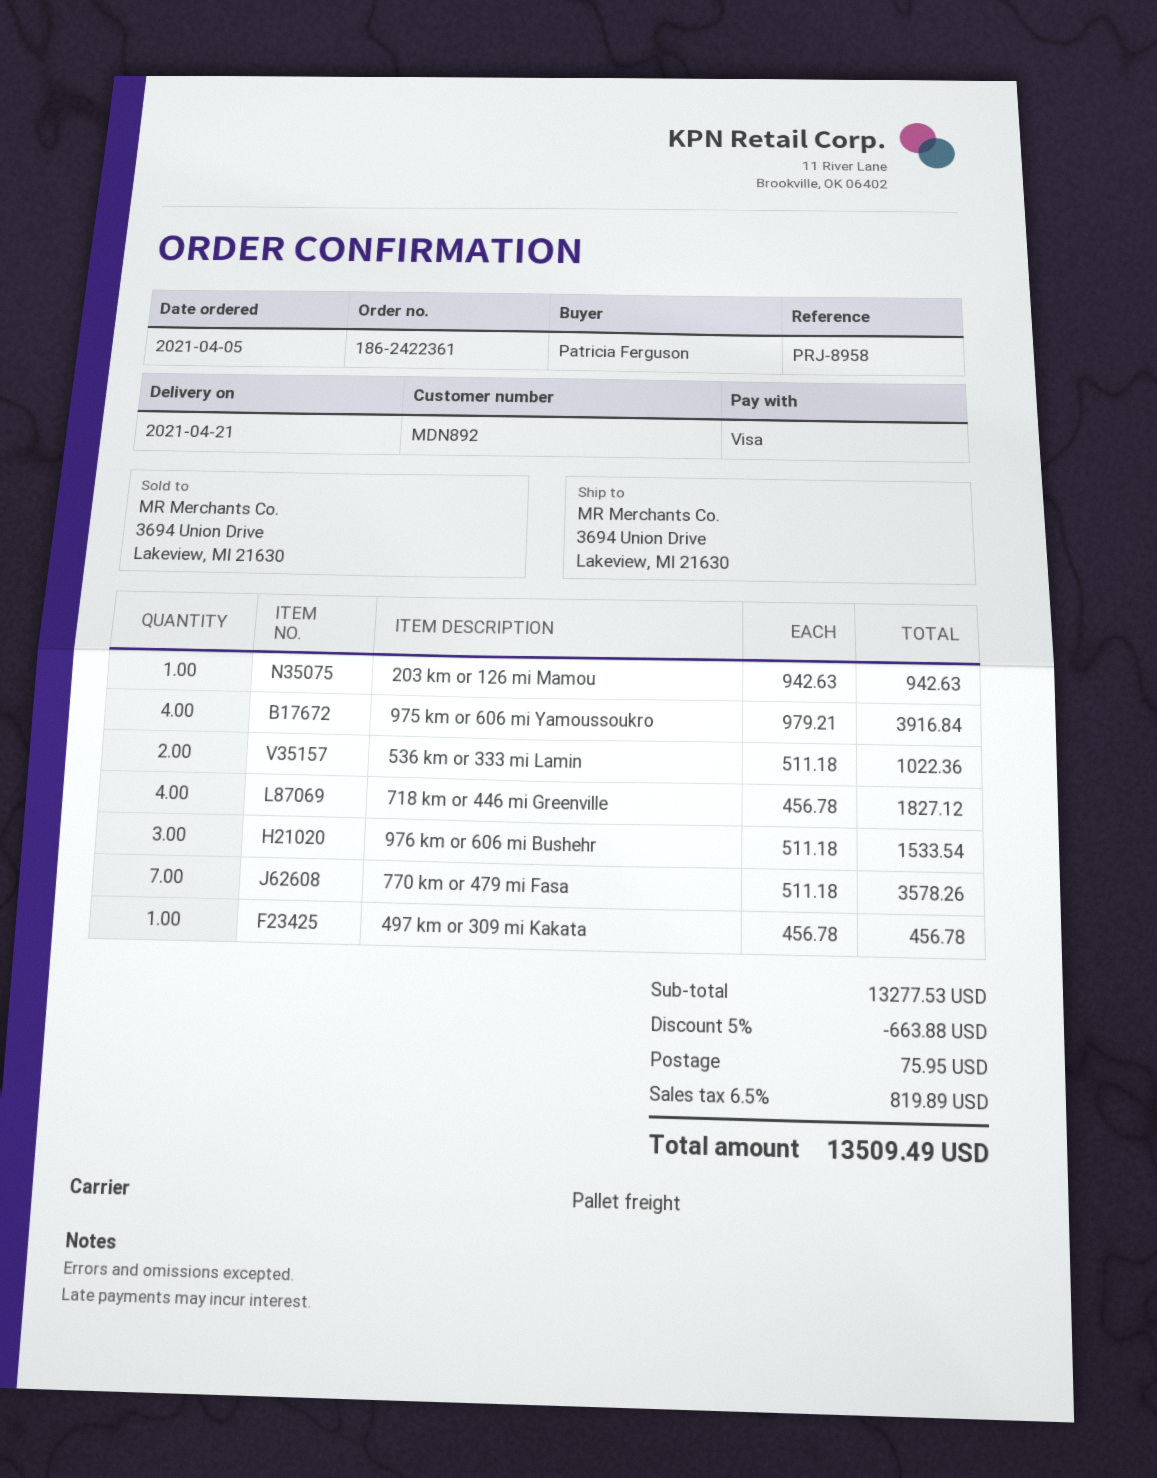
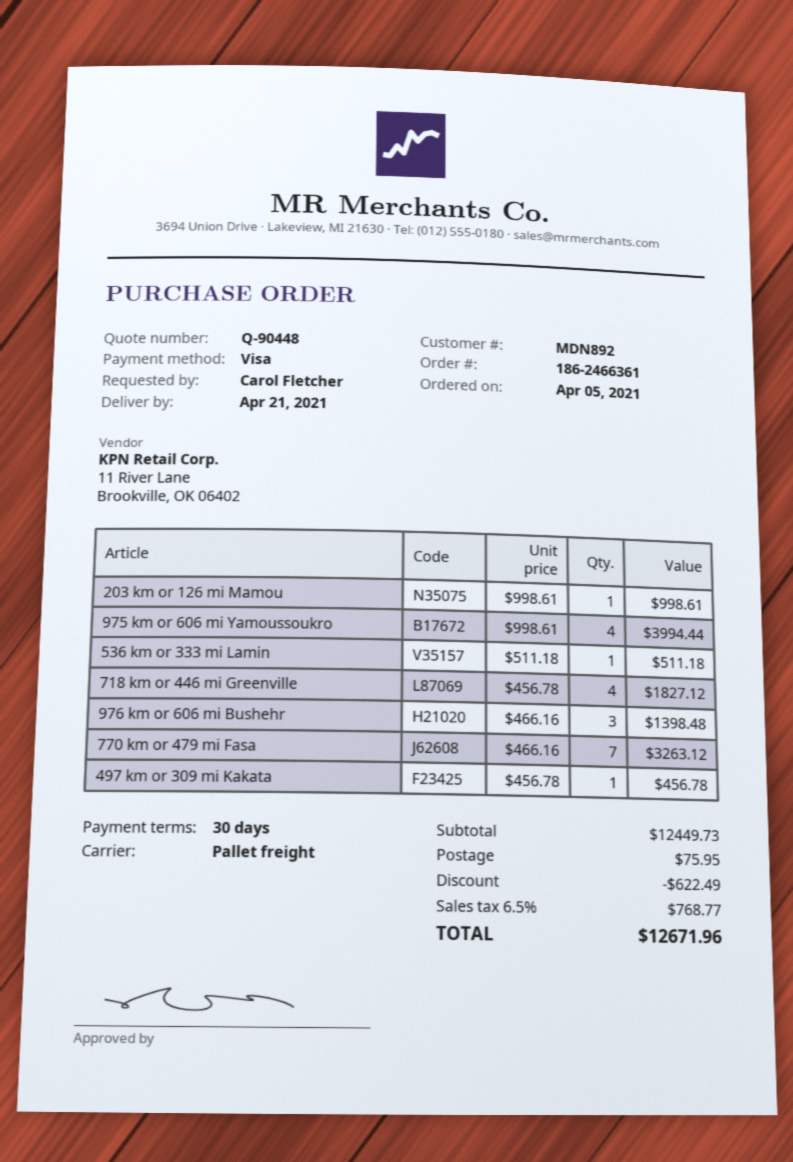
order number: 186-2422361 -> 186-2466361
ordered by: Patricia Ferguson -> Carol Fletcher
203 km or 126 mi Mamou: 1 x 942.63 = 942.63 -> 1 x 998.61 = 998.61
975 km or 606 mi Yamoussoukro: 4 x 979.21 = 3916.84 -> 4 x 998.61 = 3994.44
536 km or 333 mi Lamin: 2 x 511.18 = 1022.36 -> 1 x 511.18 = 511.18
976 km or 606 mi Bushehr: 3 x 511.18 = 1533.54 -> 3 x 466.16 = 1398.48
770 km or 479 mi Fasa: 7 x 511.18 = 3578.26 -> 7 x 466.16 = 3263.12
subtotal: 13277.53 -> 12449.73
discount: 663.88 -> 622.49
tax: 6.5% = 819.89 -> 6.5% = 768.77
total: 13509.49 -> 12671.96

